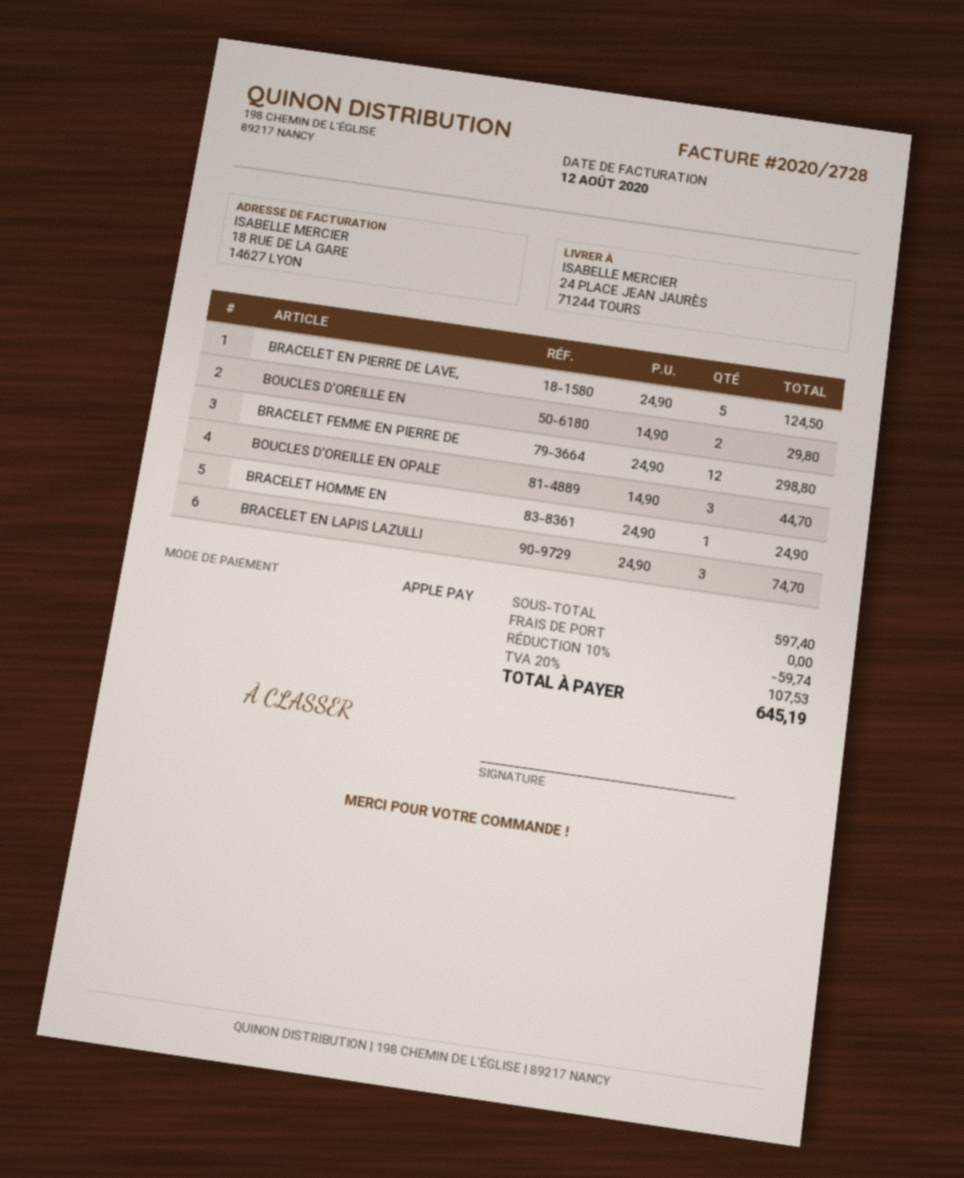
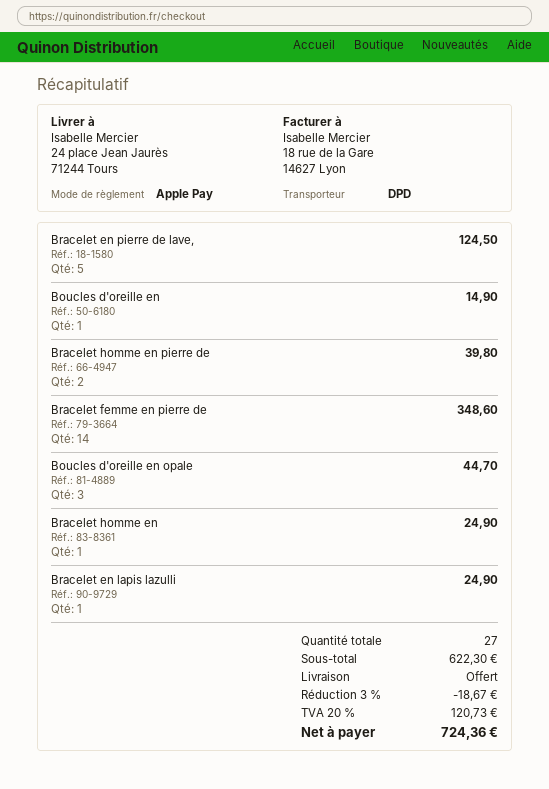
BOUCLES D'OREILLE EN: 2 for 29.80 -> 1 for 14.90
BRACELET FEMME EN PIERRE DE: 12 for 298.80 -> 14 for 348.60
BRACELET EN LAPIS LAZULLI: 3 for 74.70 -> 1 for 24.90
Bracelet homme en pierre de: none -> 2 for 39.80
subtotal: 597.40 -> 622.30
discount: 10% = 59.74 -> 3% = 18.67
tax: 20% = 107.53 -> 20% = 120.73
total: 645.19 -> 724.36

